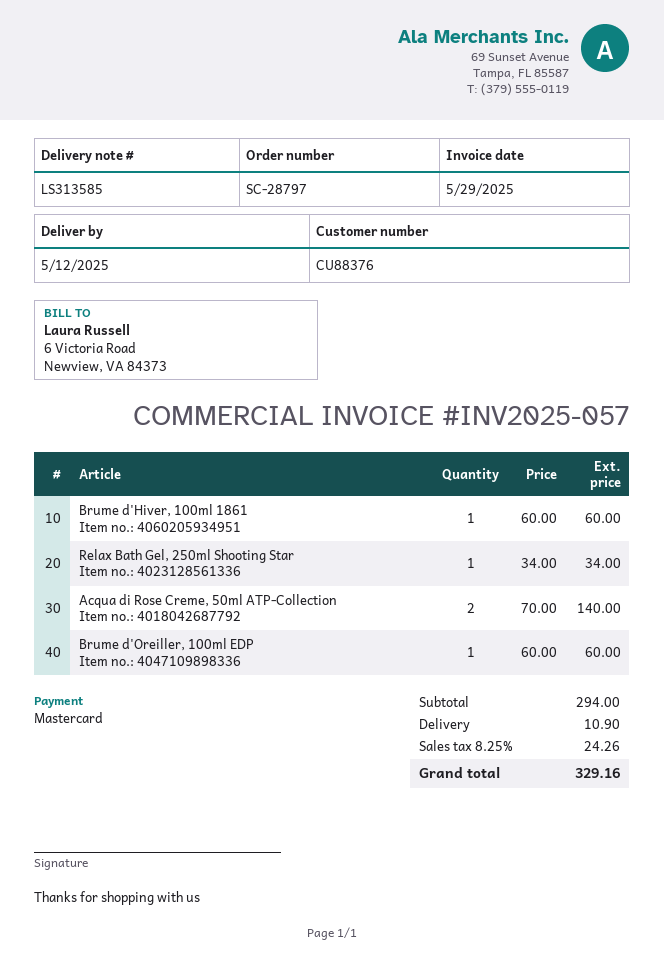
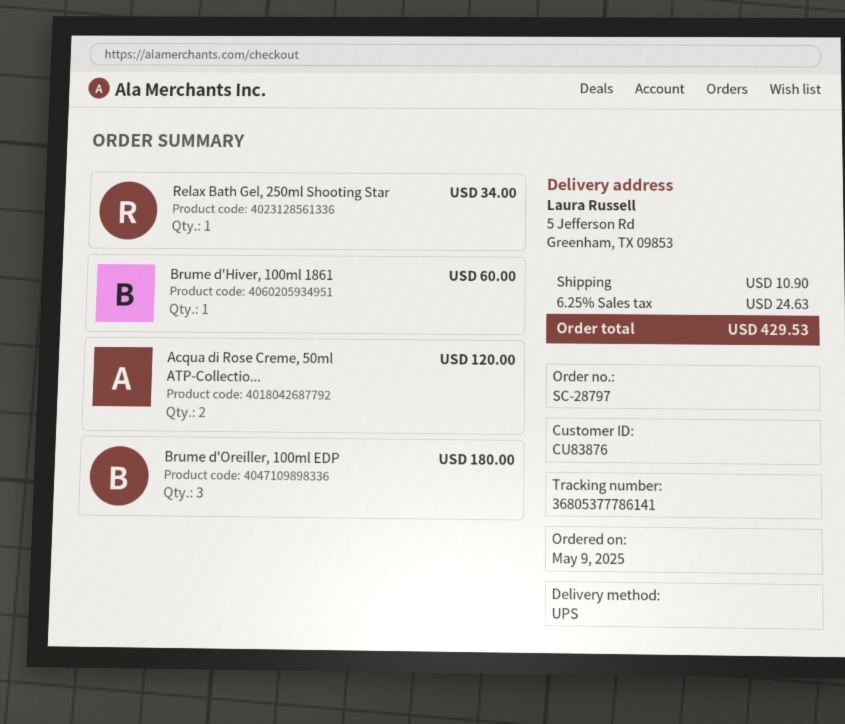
customer number: CU88376 -> CU83876
Acqua di Rose Creme, 50ml ATP-Collection: 2 for 140.00 -> 2 for 120.00
Brume d'Oreiller, 100ml EDP: 1 for 60.00 -> 3 for 180.00
tax: 8.25% = 24.26 -> 6.25% = 24.63
total: 329.16 -> 429.53

